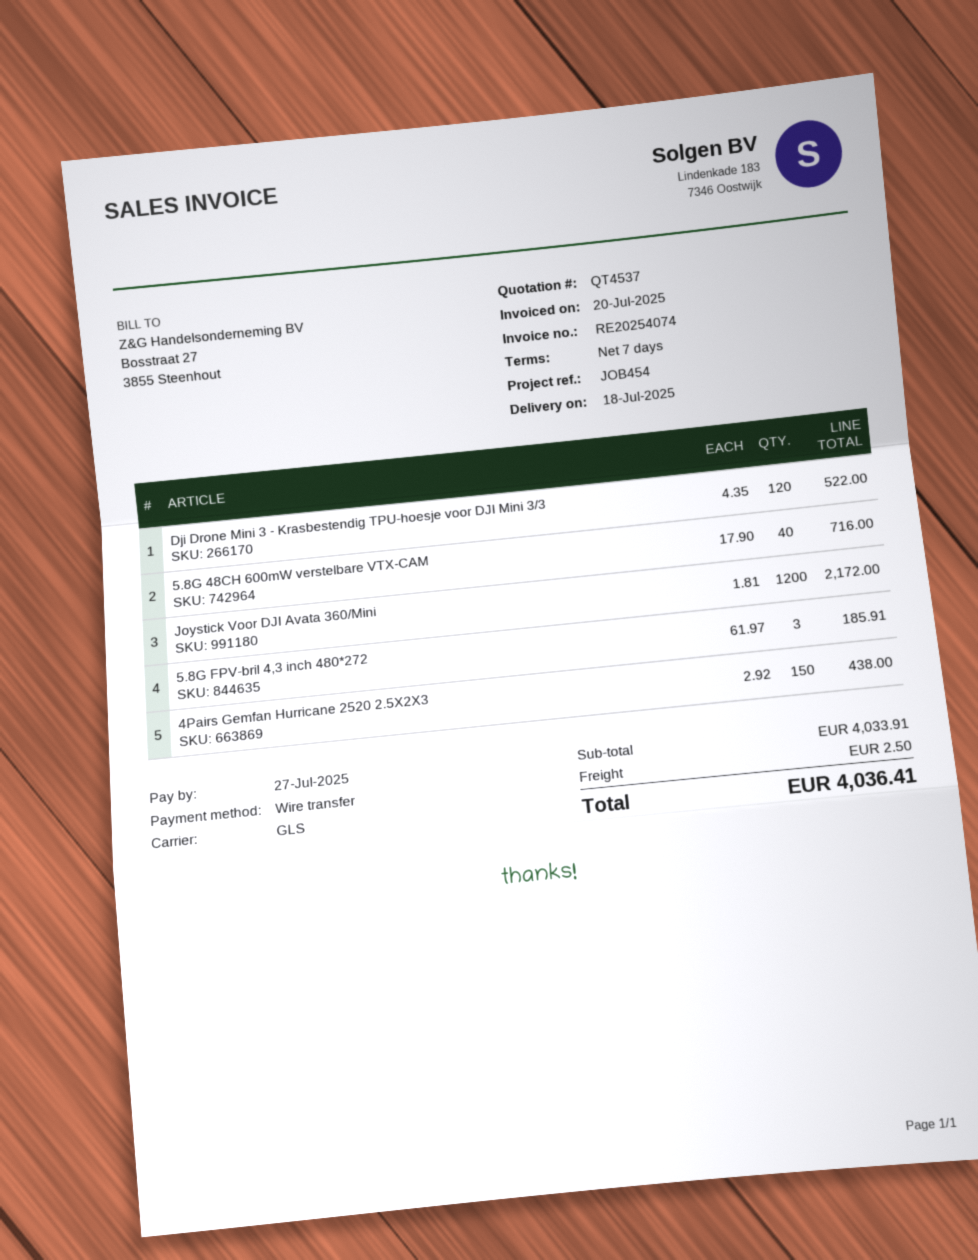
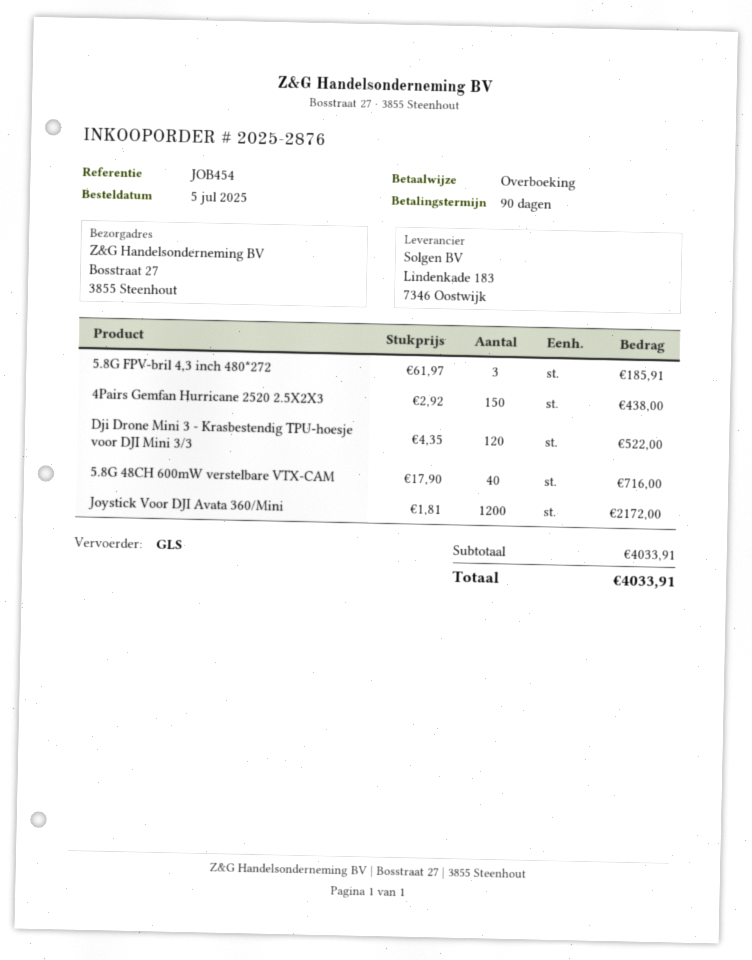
payment terms: 7 days -> 90 days
shipping: 2.50 -> none
total: 4036.41 -> 4033.91

